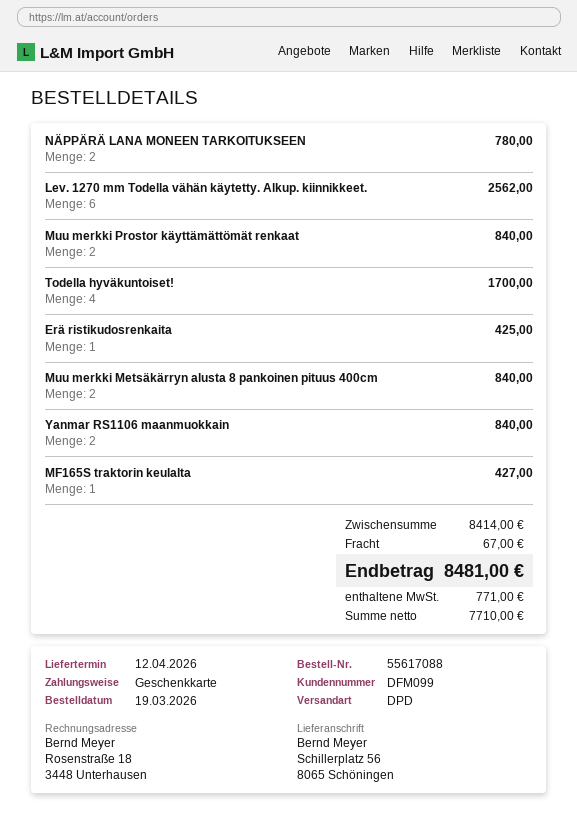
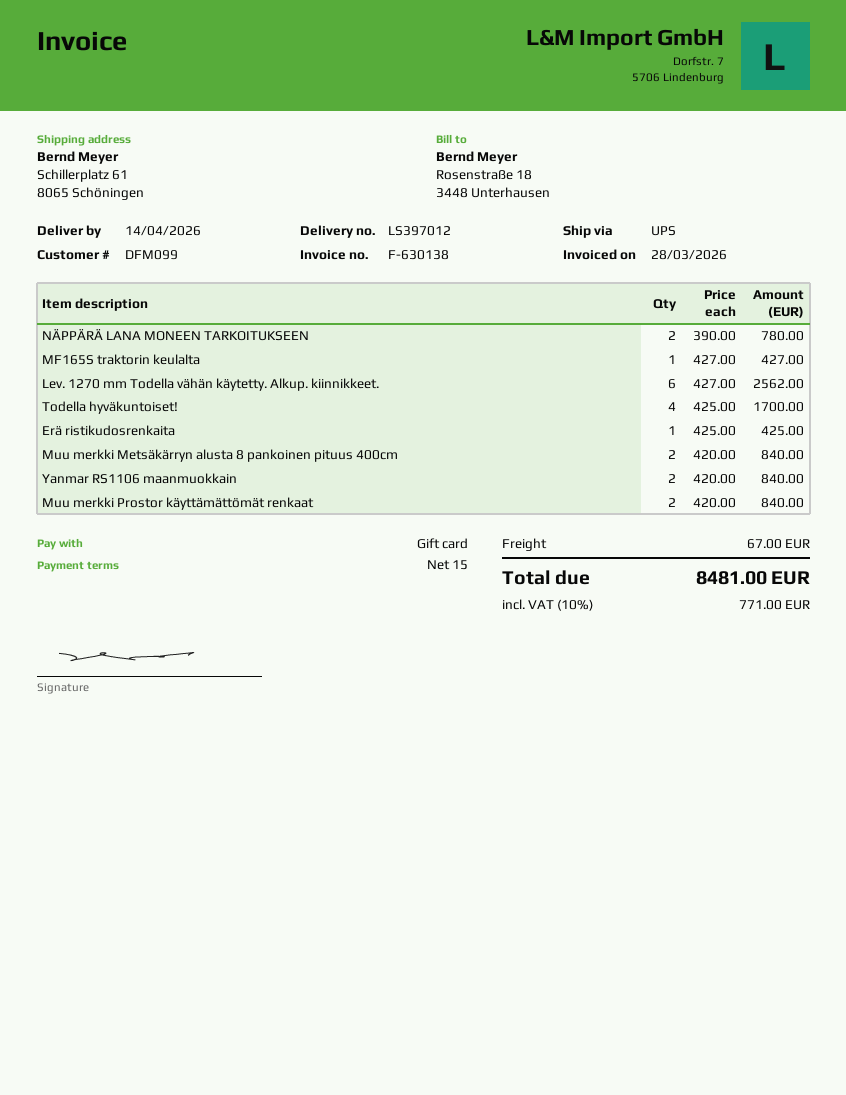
delivery date: 2026-04-12 -> 2026-04-14
shipping method: DPD -> UPS
ship to: Schillerplatz 56, 8065 Schöningen -> Schillerplatz 61, 8065 Schöningen

